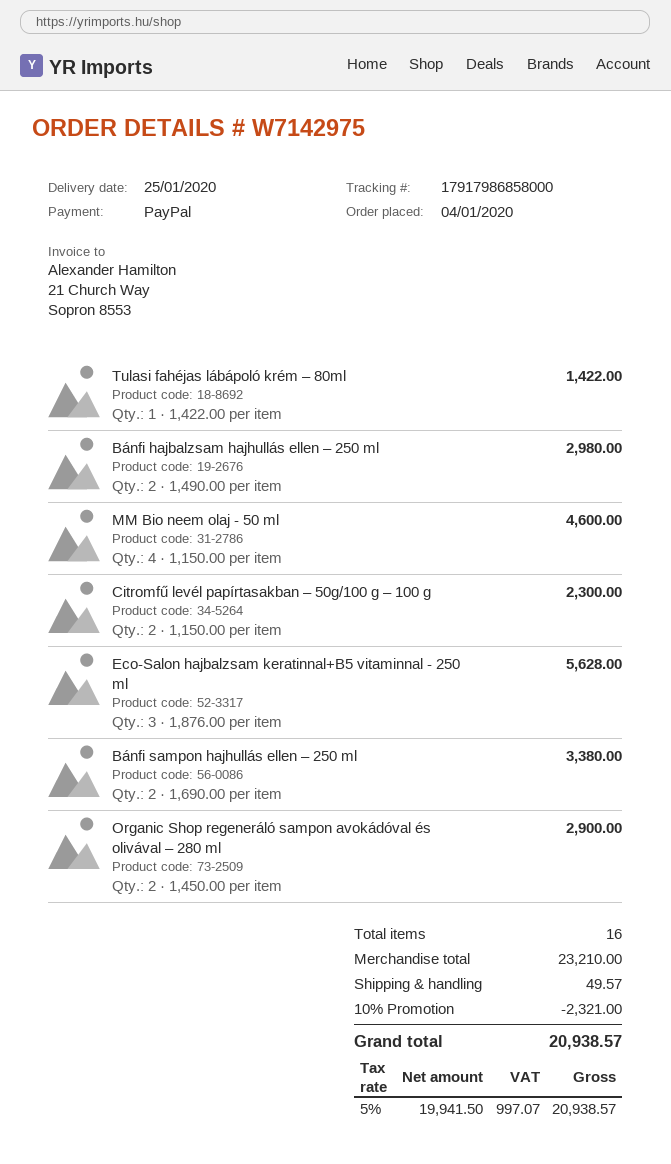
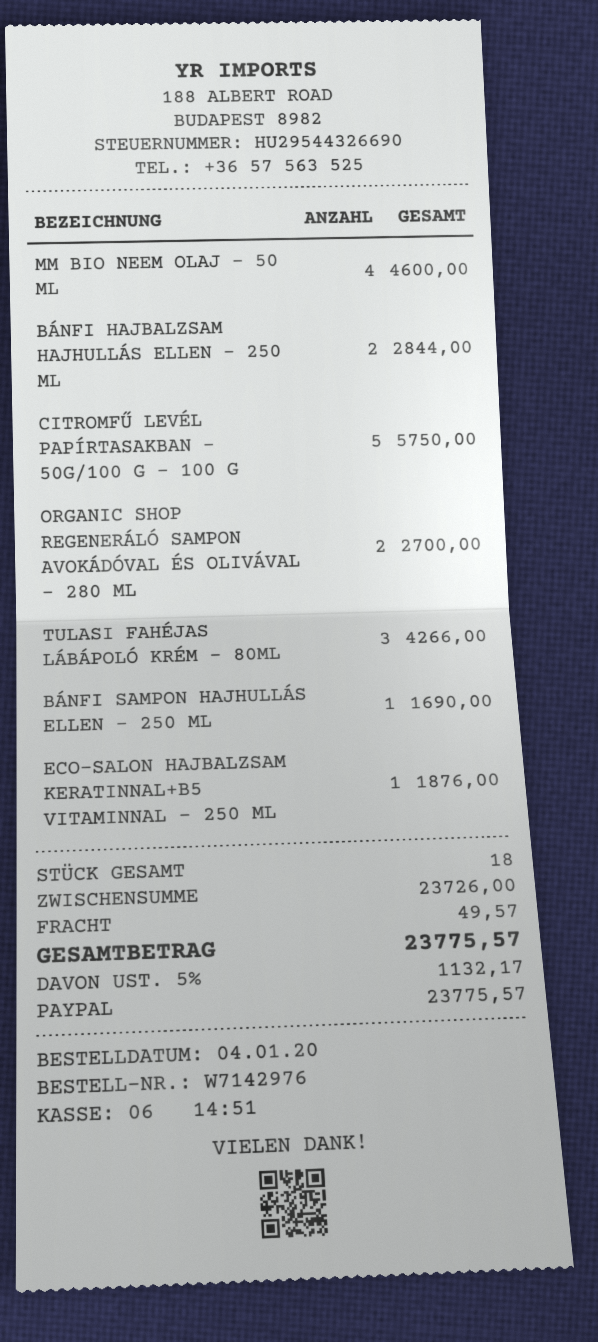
order number: W7142975 -> W7142976
Tulasi fahéjas lábápoló krém – 80ml: 1 for 1422.00 -> 3 for 4266.00
Bánfi hajbalzsam hajhullás ellen – 250 ml: 2 for 2980.00 -> 2 for 2844.00
Citromfű levél papírtasakban – 50g/100 g – 100 g: 2 for 2300.00 -> 5 for 5750.00
Eco-Salon hajbalzsam keratinnal+B5 vitaminnal - 250 ml: 3 for 5628.00 -> 1 for 1876.00
Bánfi sampon hajhullás ellen – 250 ml: 2 for 3380.00 -> 1 for 1690.00
Organic Shop regeneráló sampon avokádóval és olivával – 280 ml: 2 for 2900.00 -> 2 for 2700.00
total quantity: 16 -> 18
subtotal: 23210.00 -> 23726.00
discount: 10% = 2321.00 -> none
tax: 5% = 997.07 -> 5% = 1132.17
total: 20938.57 -> 23775.57

